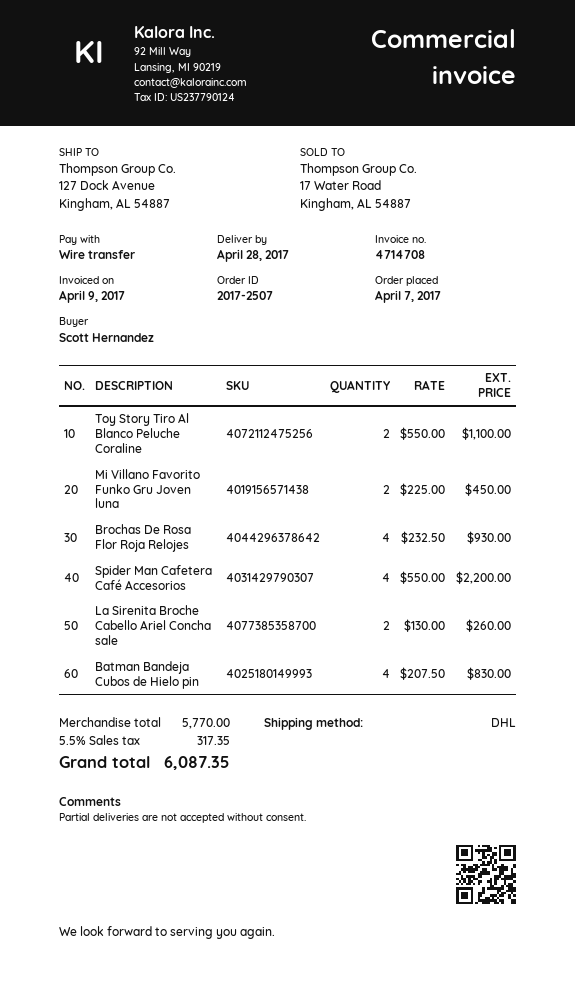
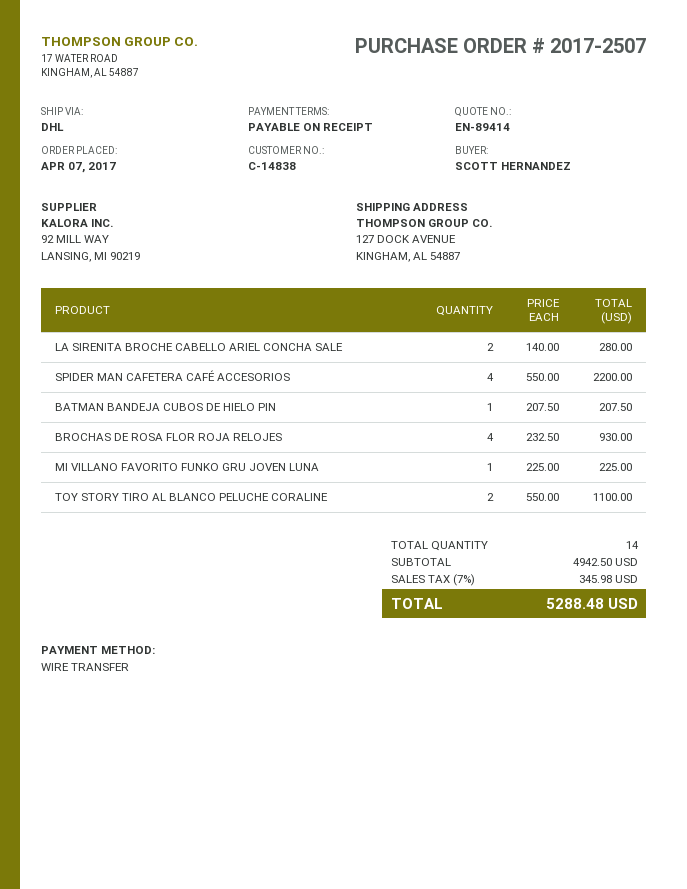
Mi Villano Favorito Funko Gru Joven luna: 2 x 225.00 = 450.00 -> 1 x 225.00 = 225.00
La Sirenita Broche Cabello Ariel Concha sale: 2 x 130.00 = 260.00 -> 2 x 140.00 = 280.00
Batman Bandeja Cubos de Hielo pin: 4 x 207.50 = 830.00 -> 1 x 207.50 = 207.50
subtotal: 5770.00 -> 4942.50
tax: 5.5% = 317.35 -> 7% = 345.98
total: 6087.35 -> 5288.48

